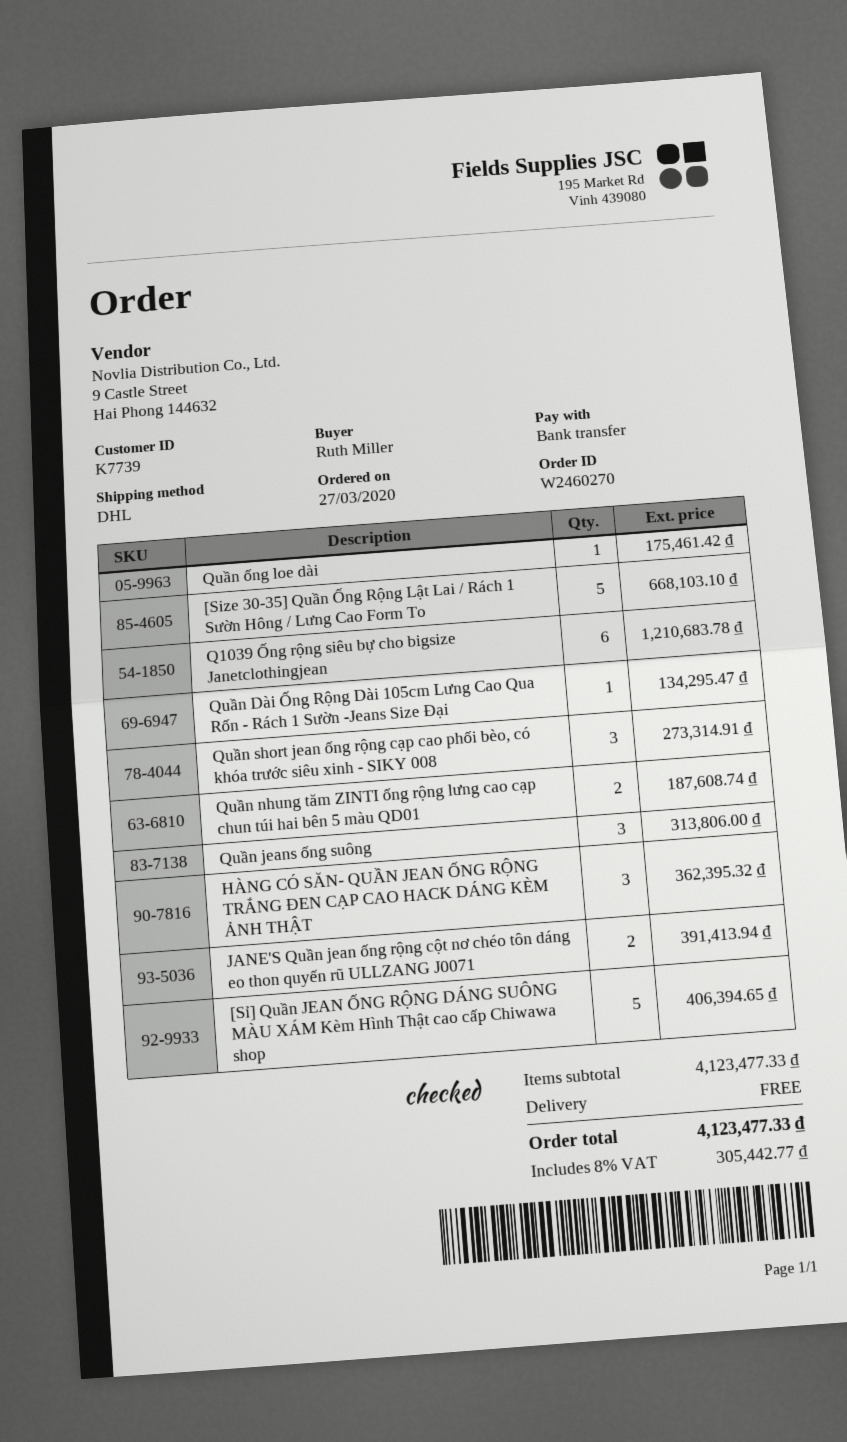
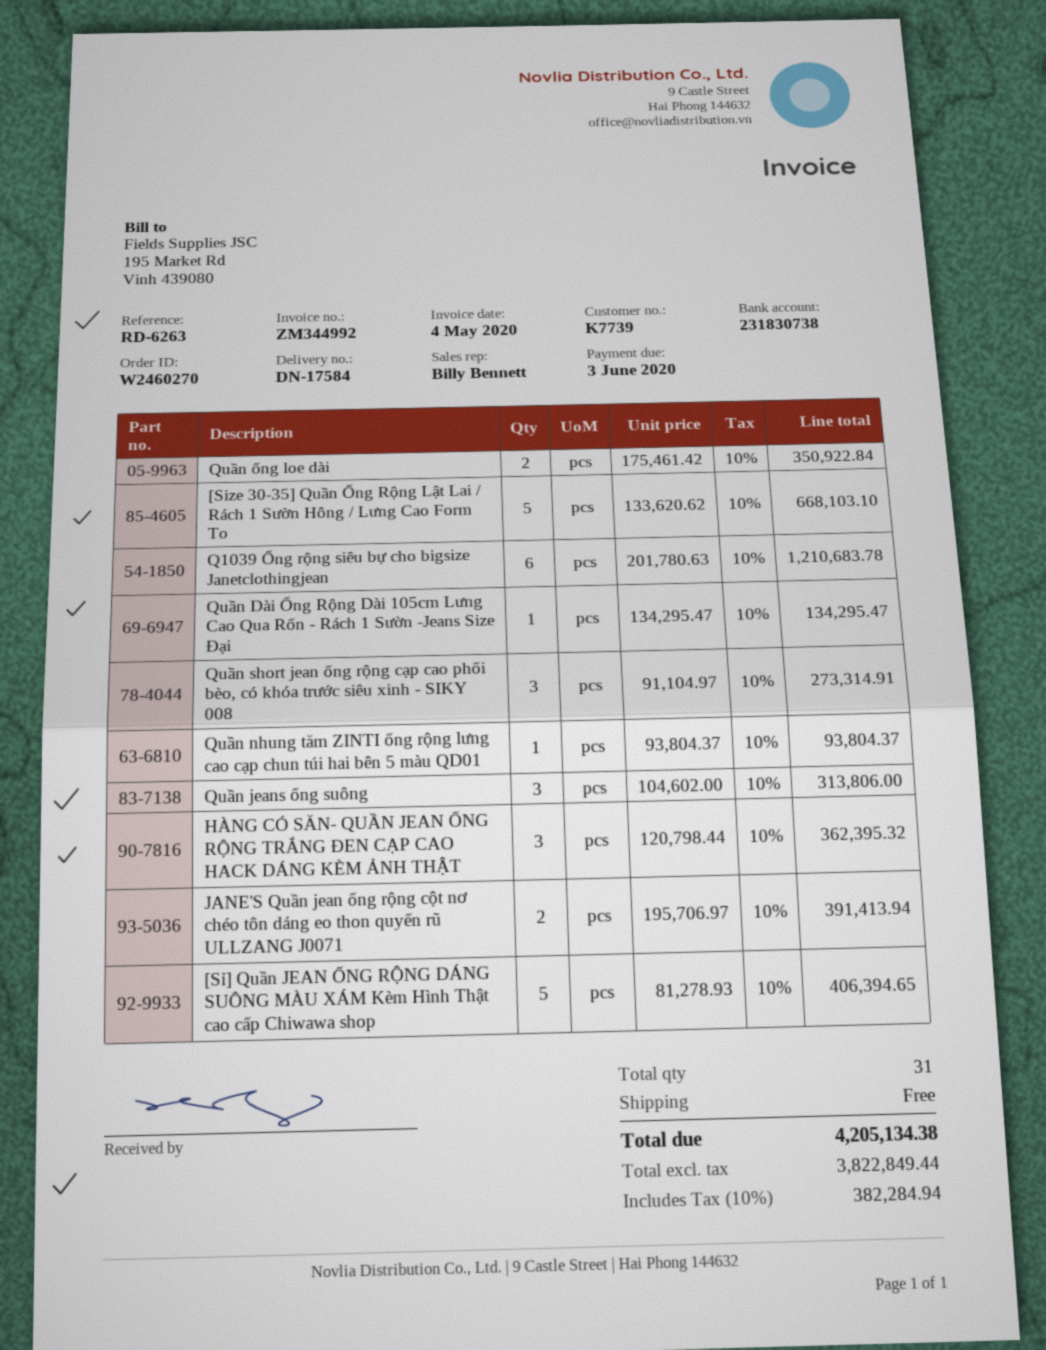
Quần ống loe dài: 1 for 175461.42 -> 2 for 350922.84
Quần nhung tăm ZINTI ống rộng lưng cao cạp chun túi hai bên 5 màu QD01: 2 for 187608.74 -> 1 for 93804.37
tax: 8% = 305442.77 -> 10% = 382284.94
total: 4123477.33 -> 4205134.38

